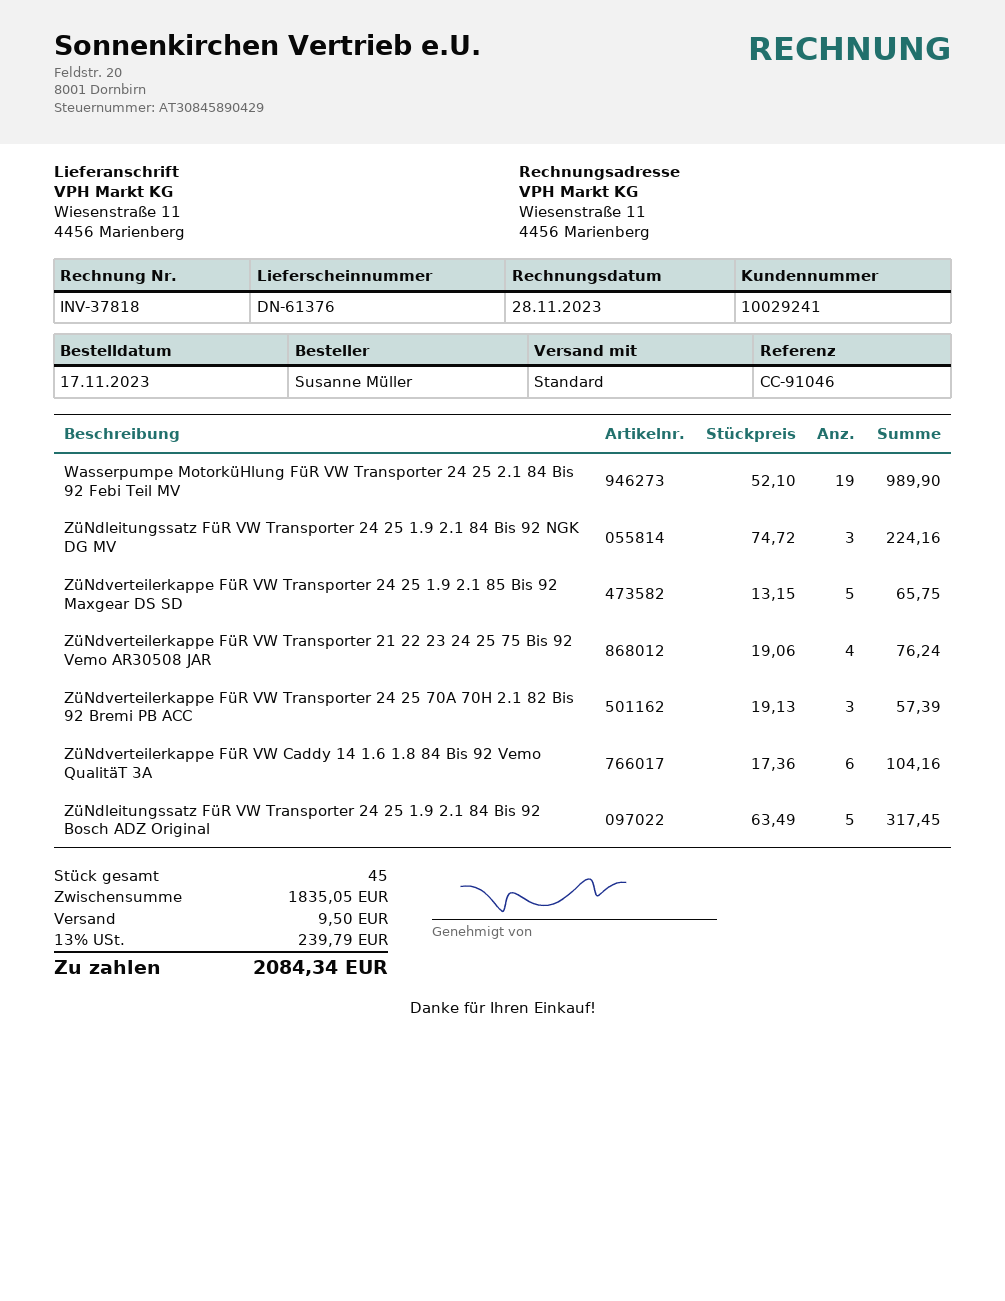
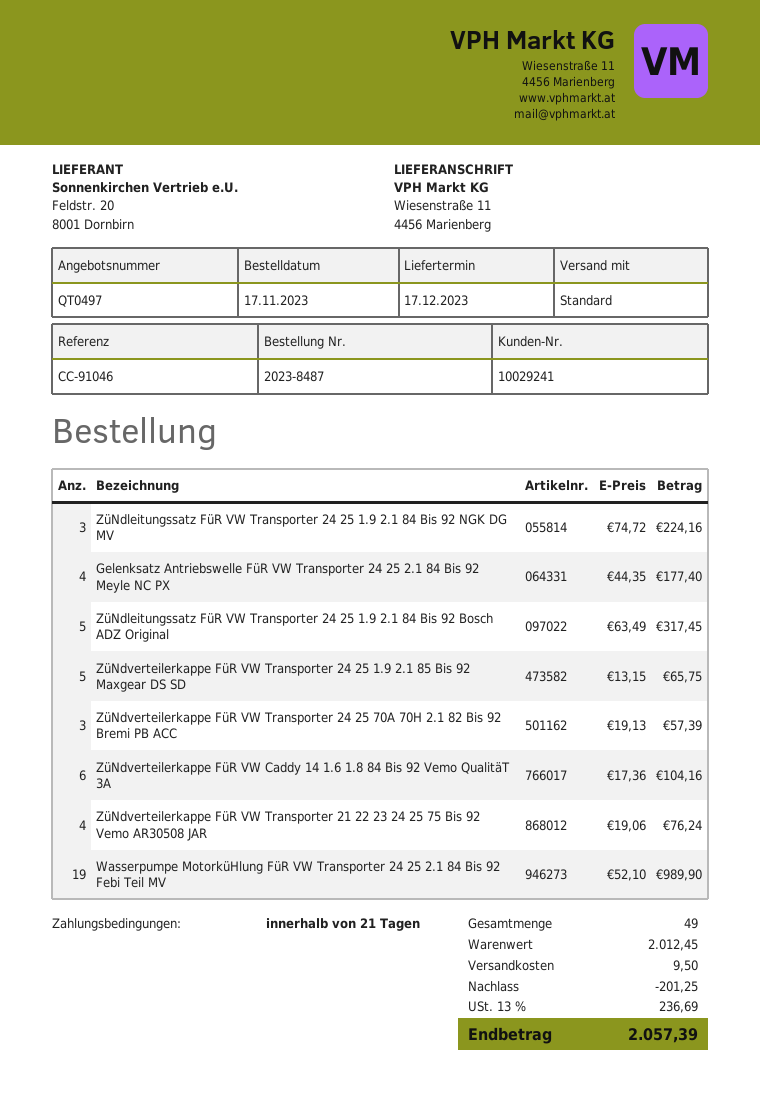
Gelenksatz Antriebswelle FüR VW Transporter 24 25 2.1 84 Bis 92 Meyle NC PX: none -> 4 x 44.35 = 177.40
total quantity: 45 -> 49
subtotal: 1835.05 -> 2012.45
discount: none -> 201.25
tax: 13% = 239.79 -> 13% = 236.69
total: 2084.34 -> 2057.39

